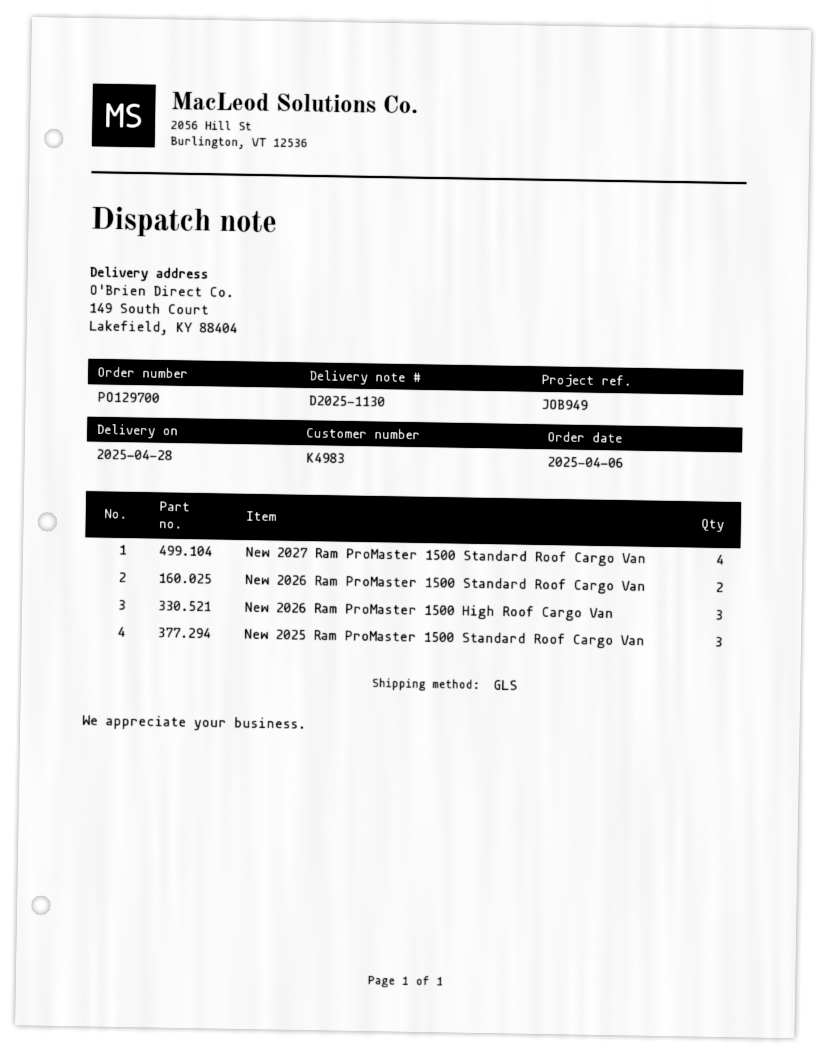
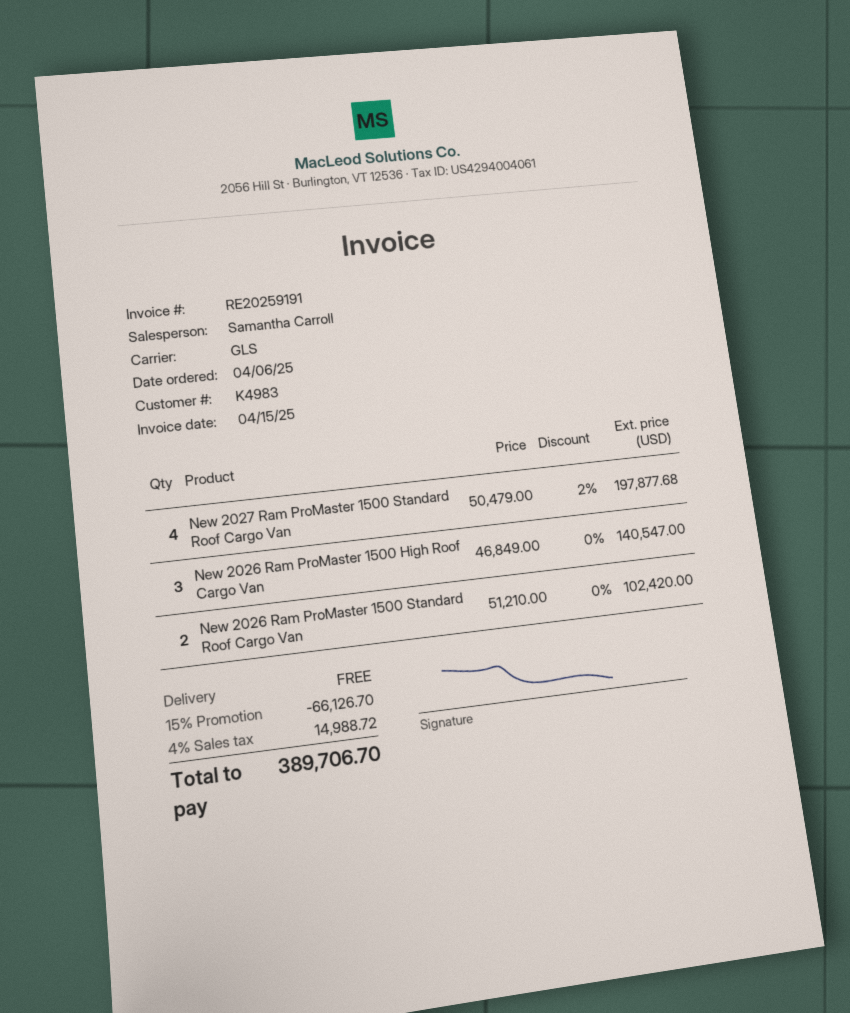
New 2025 Ram ProMaster 1500 Standard Roof Cargo Van: 3 -> none

